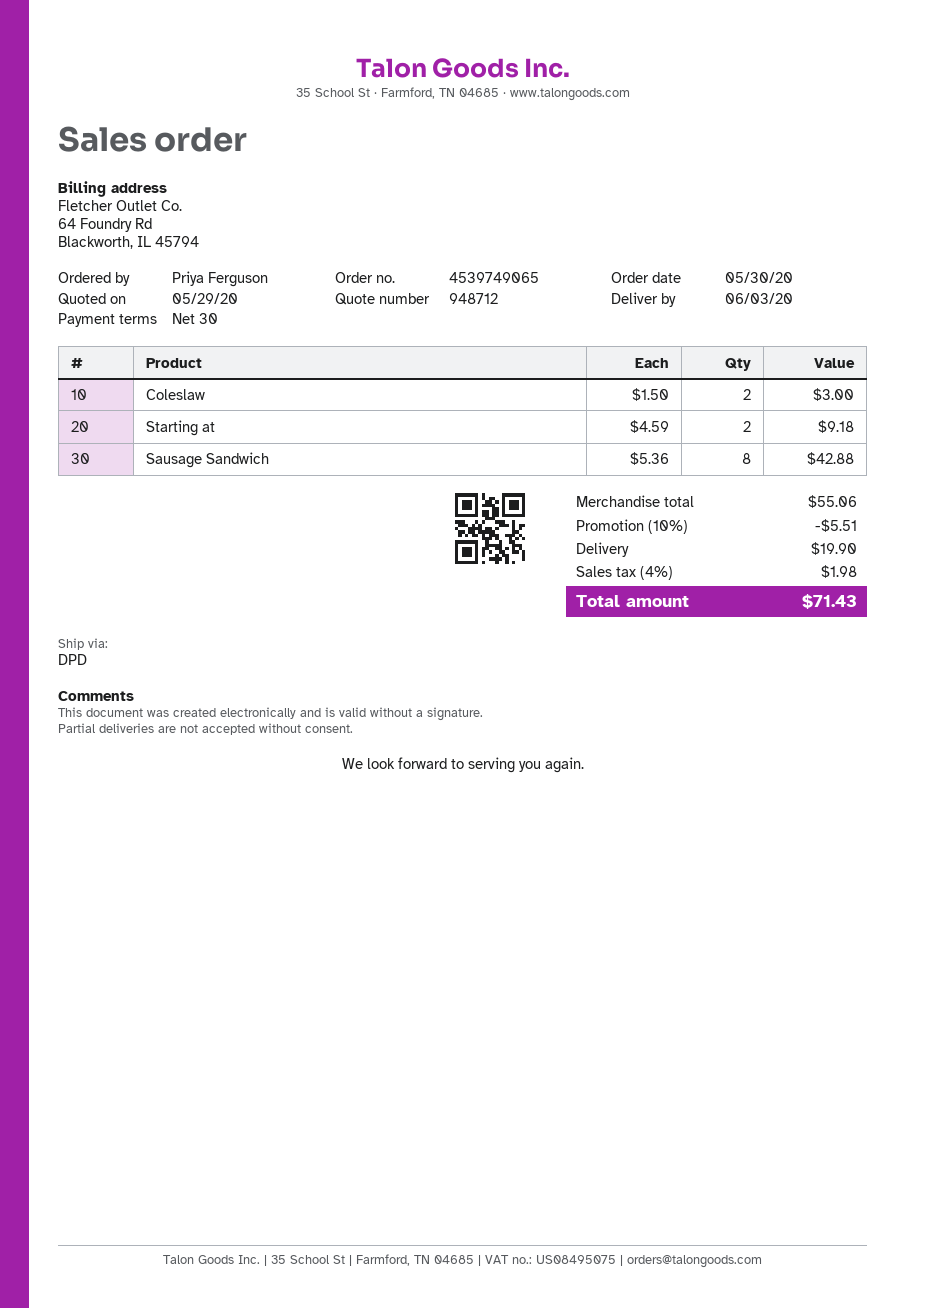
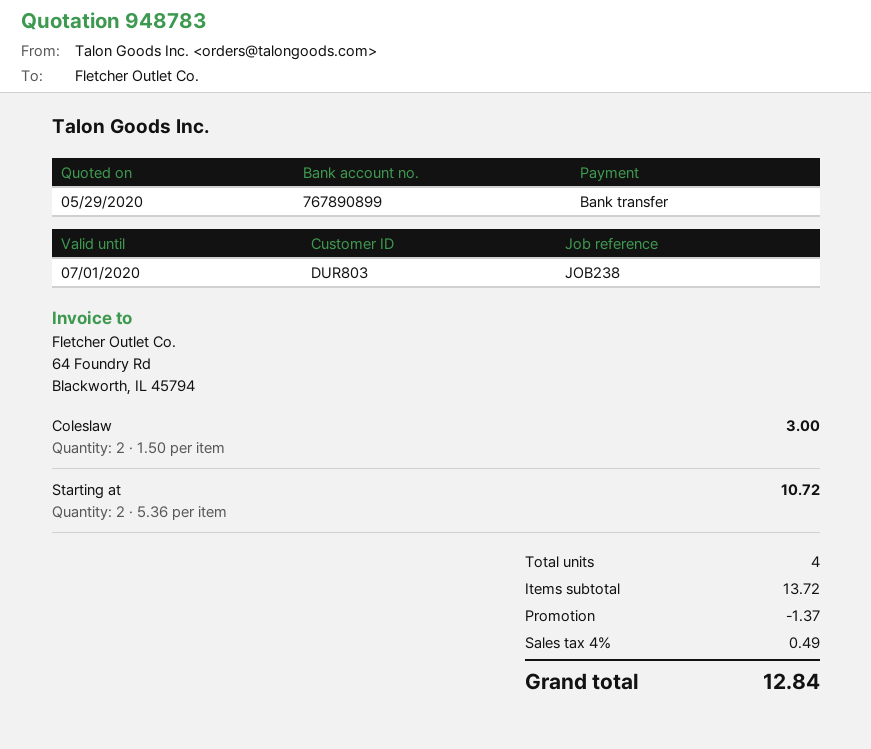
quote number: 948712 -> 948783
Starting at: 2 x 4.59 = 9.18 -> 2 x 5.36 = 10.72
Sausage Sandwich: 8 x 5.36 = 42.88 -> none
subtotal: 55.06 -> 13.72
discount: 5.51 -> 1.37
shipping: 19.90 -> none
tax: 4% = 1.98 -> 4% = 0.49
total: 71.43 -> 12.84

